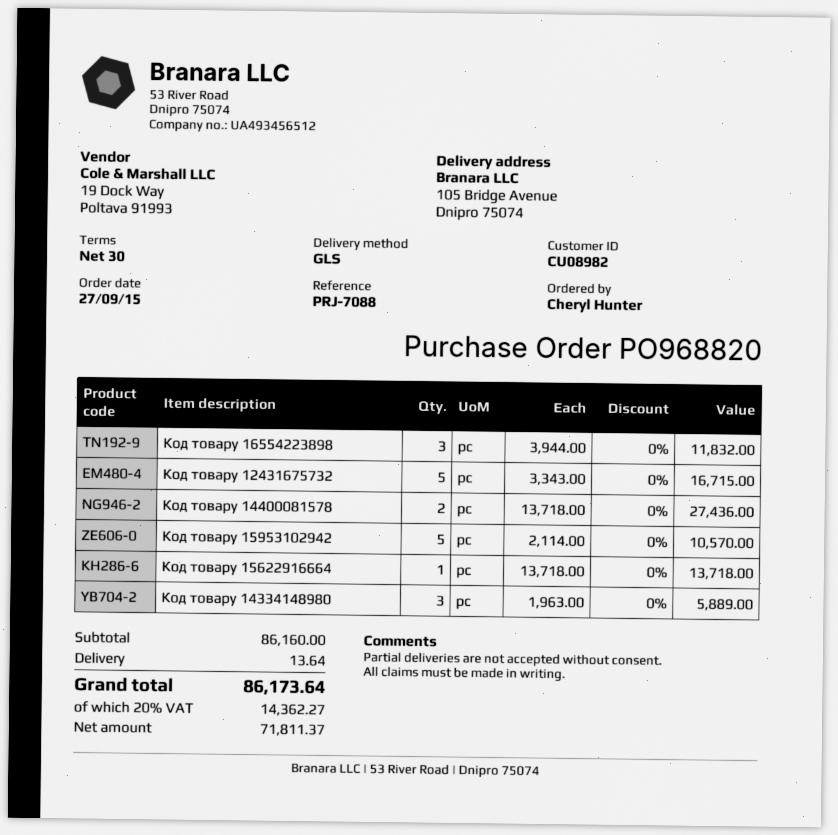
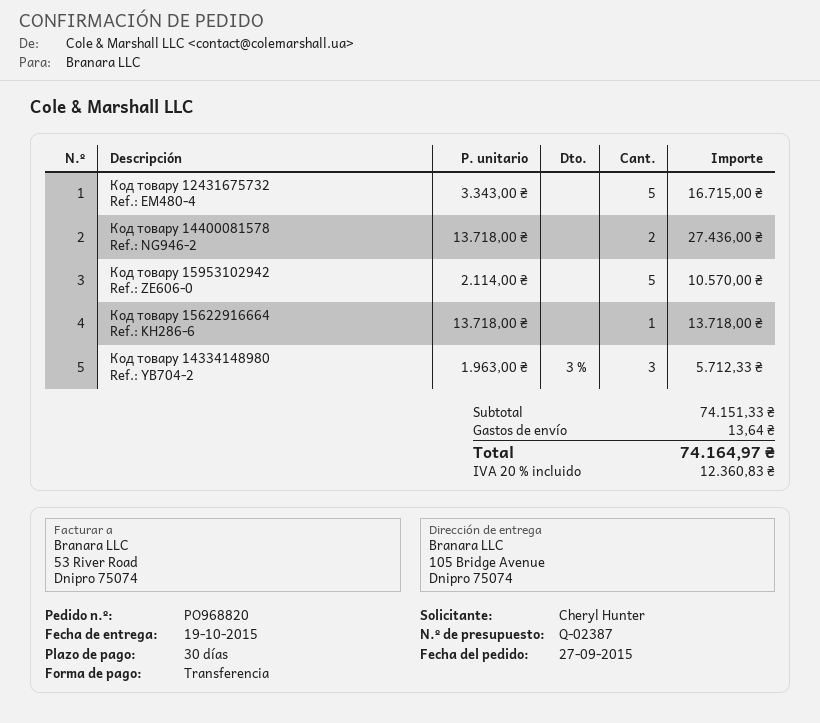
Код товару 16554223898: 3 x 3944.00 = 11832.00 -> none
Код товару 14334148980: 3 x 1963.00 = 5889.00 -> 3 x 1963.00 - 3% = 5712.33
subtotal: 86160.00 -> 74151.33
tax: 20% = 14362.27 -> 20% = 12360.83
total: 86173.64 -> 74164.97

